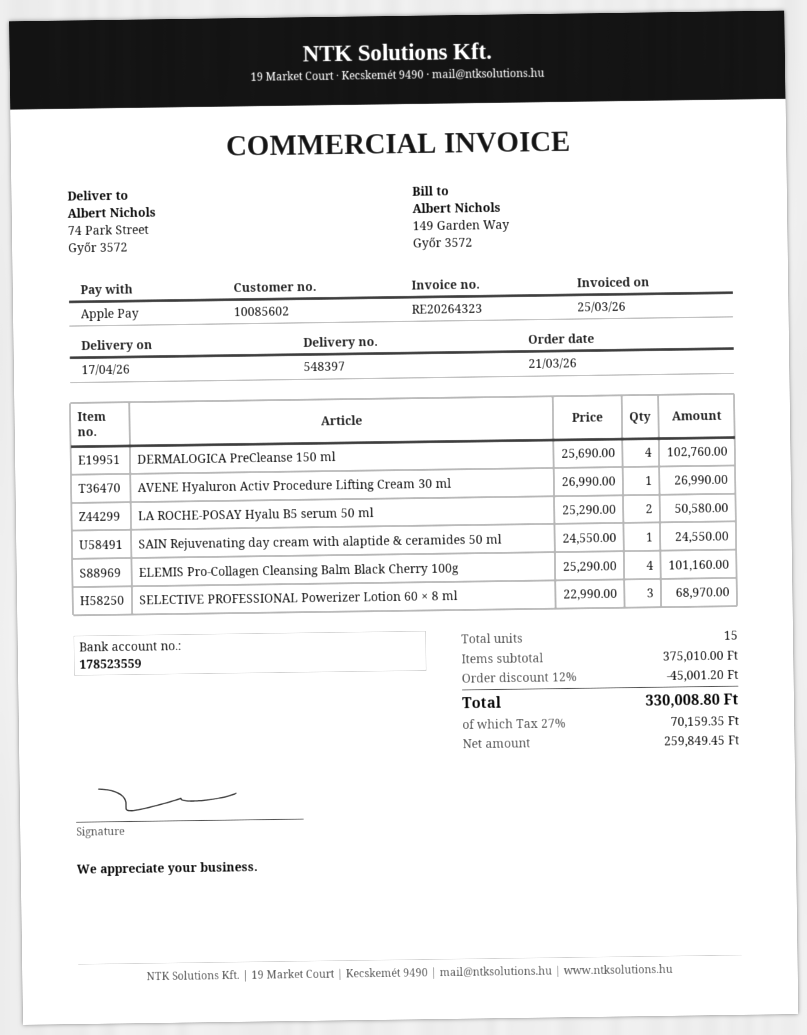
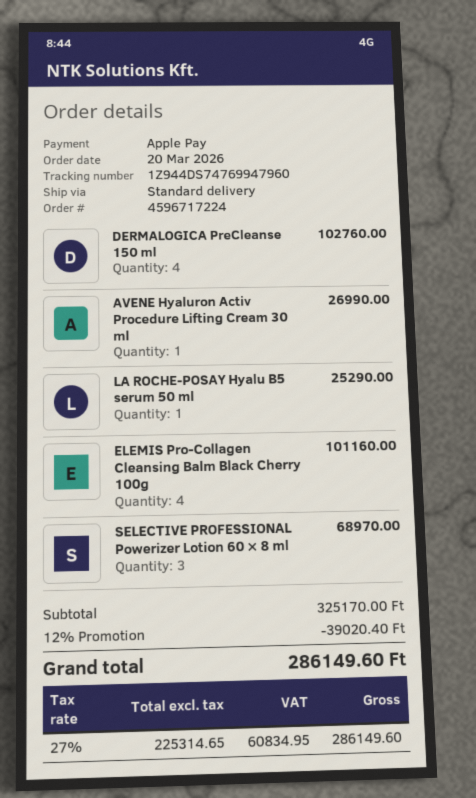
order date: 2026-03-21 -> 2026-03-20
LA ROCHE-POSAY Hyalu B5 serum 50 ml: 2 for 50580.00 -> 1 for 25290.00
SAIN Rejuvenating day cream with alaptide & ceramides 50 ml: 1 for 24550.00 -> none
subtotal: 375010.00 -> 325170.00
discount: 12% = 45001.20 -> 12% = 39020.40
net: 259849.45 -> 225314.65
tax: 27% = 70159.35 -> 27% = 60834.95
total: 330008.80 -> 286149.60

